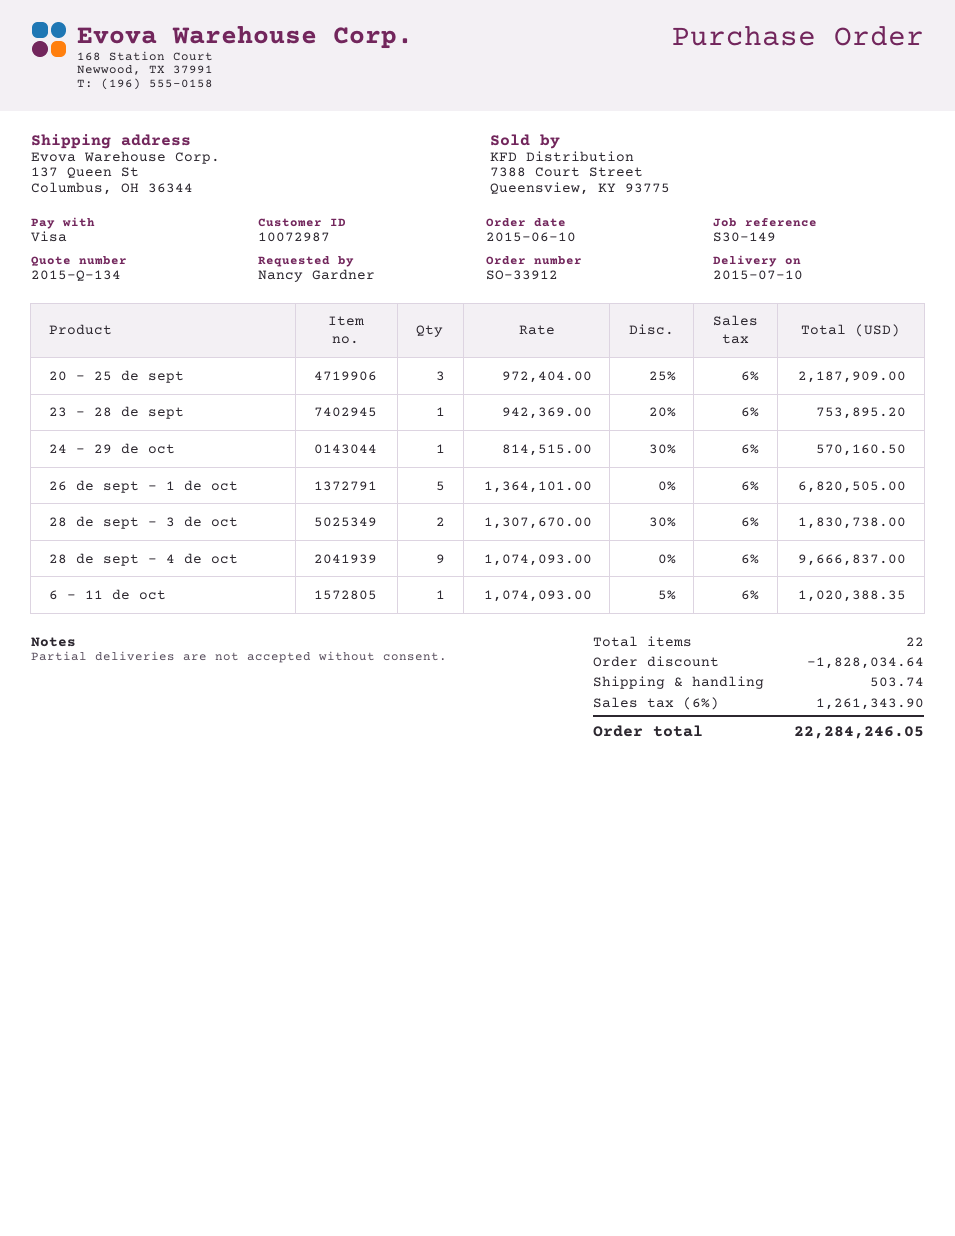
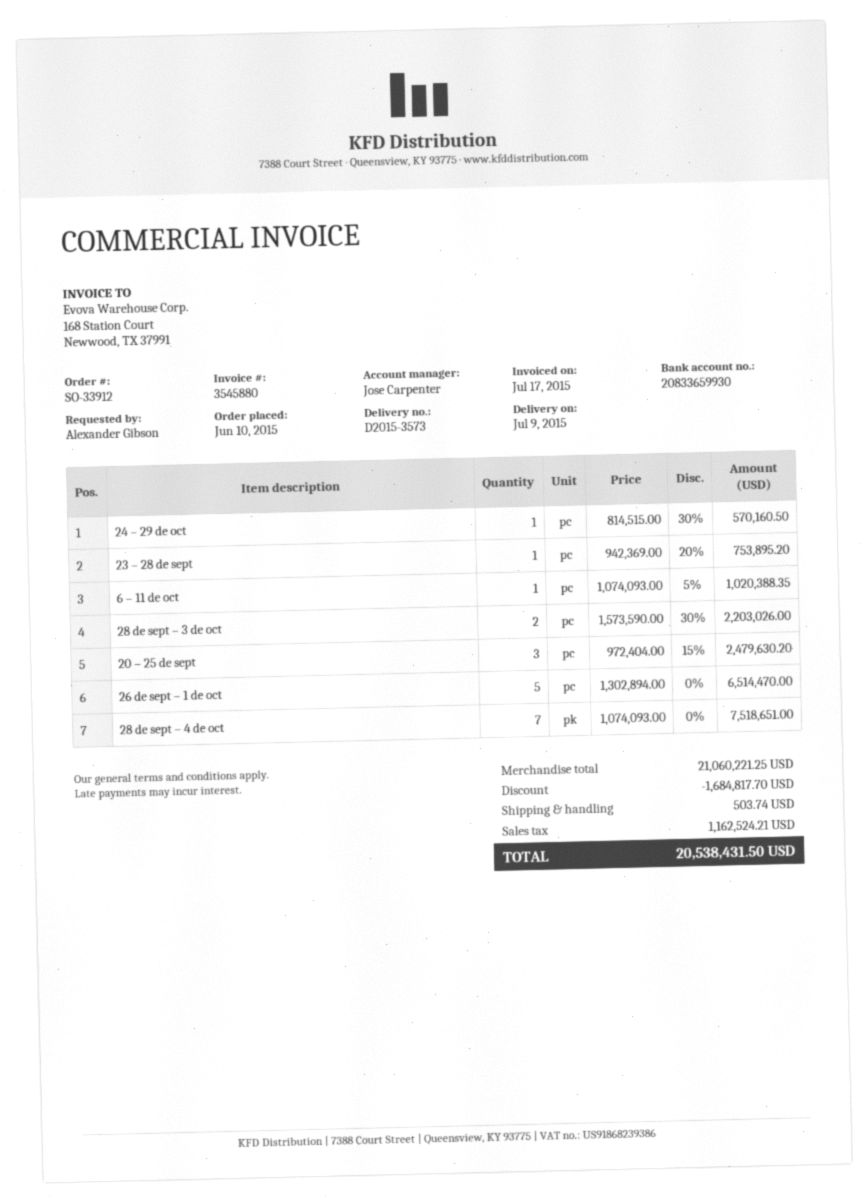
delivery date: 2015-07-10 -> 2015-07-09
ordered by: Nancy Gardner -> Alexander Gibson
20 – 25 de sept: 3 x 972404.00 - 25% = 2187909.00 -> 3 x 972404.00 - 15% = 2479630.20
26 de sept – 1 de oct: 5 x 1364101.00 = 6820505.00 -> 5 x 1302894.00 = 6514470.00
28 de sept – 3 de oct: 2 x 1307670.00 - 30% = 1830738.00 -> 2 x 1573590.00 - 30% = 2203026.00
28 de sept – 4 de oct: 9 x 1074093.00 = 9666837.00 -> 7 x 1074093.00 = 7518651.00
discount: 1828034.64 -> 1684817.70
tax: 1261343.90 -> 1162524.21
total: 22284246.05 -> 20538431.50

